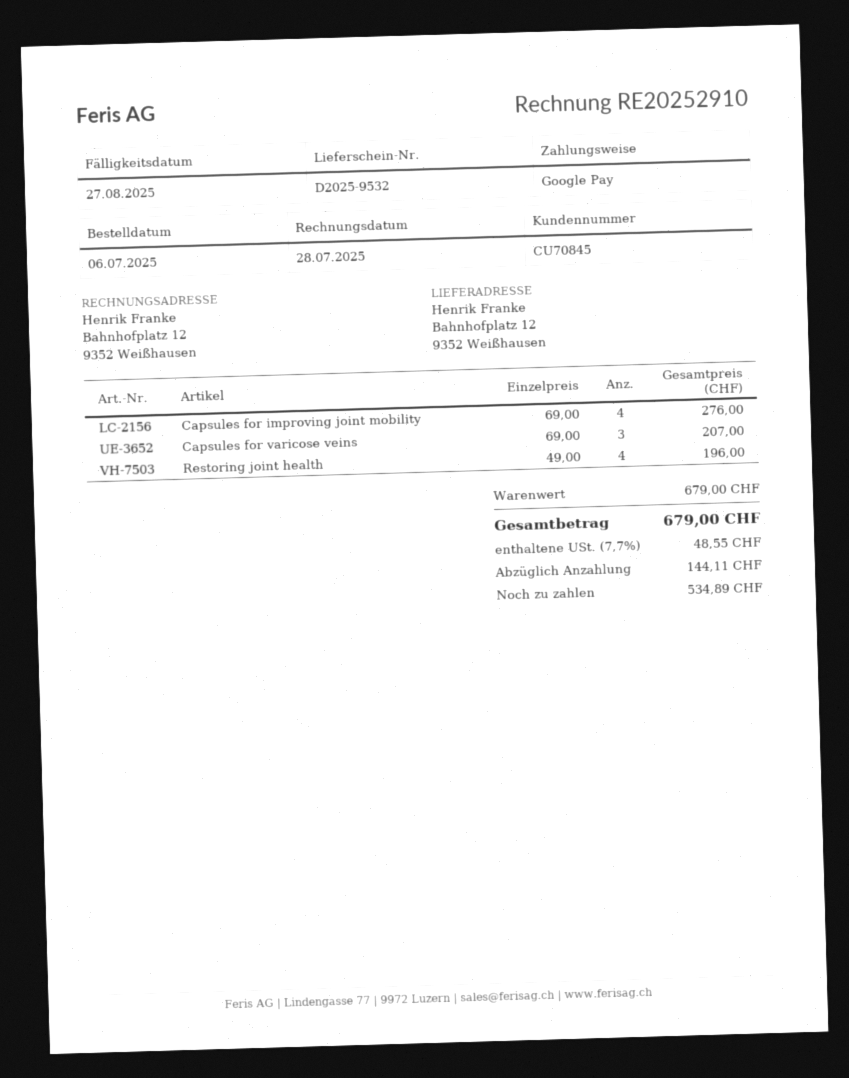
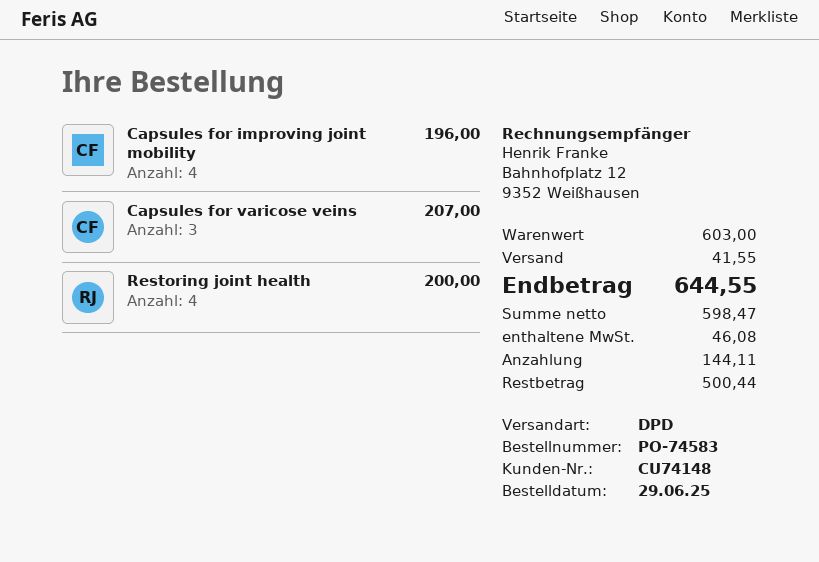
order date: 2025-07-06 -> 2025-06-29
customer number: CU70845 -> CU74148
Capsules for improving joint mobility: 4 for 276.00 -> 4 for 196.00
Restoring joint health: 4 for 196.00 -> 4 for 200.00
subtotal: 679.00 -> 603.00
shipping: none -> 41.55
tax: 48.55 -> 46.08
total: 679.00 -> 644.55
balance: 534.89 -> 500.44

